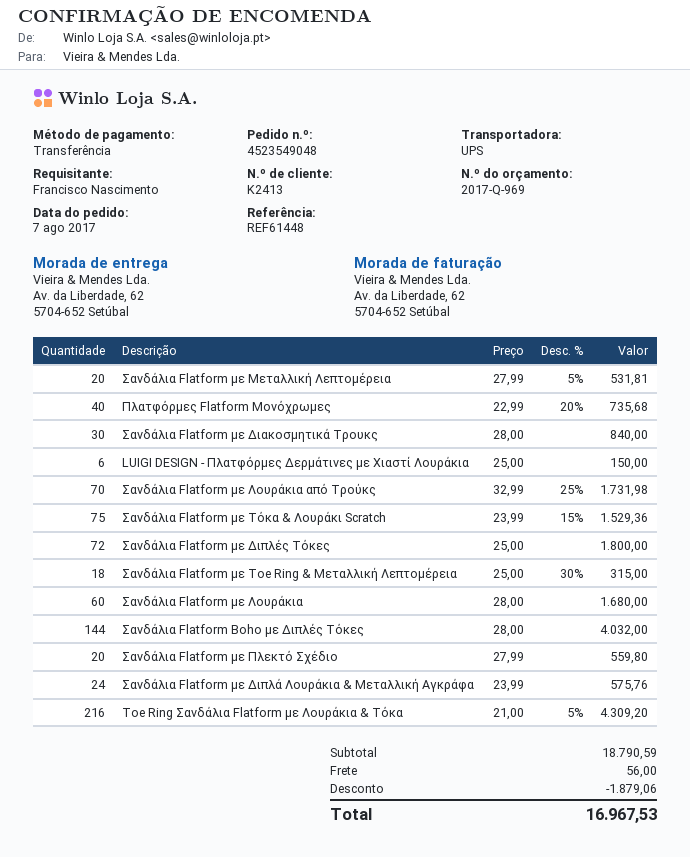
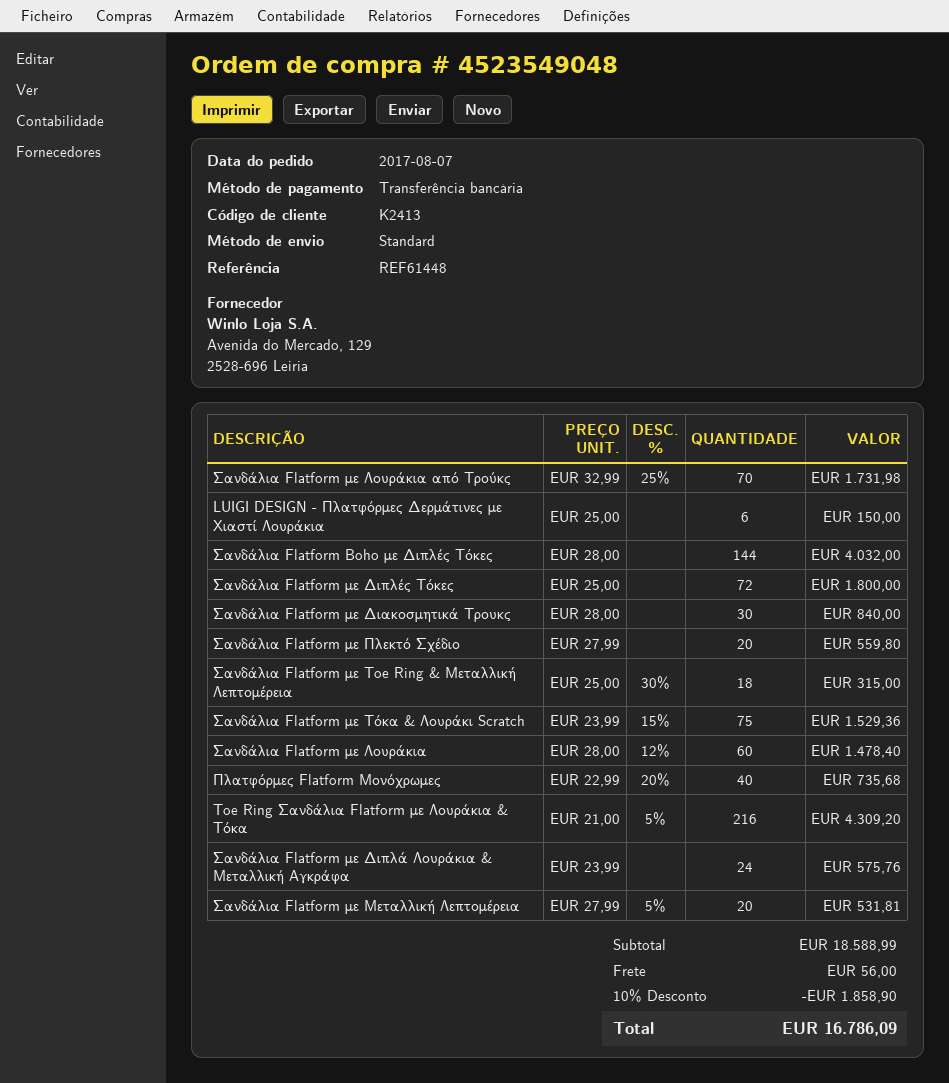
shipping method: UPS -> standard
Σανδάλια Flatform με Λουράκια: 60 x 28.00 = 1680.00 -> 60 x 28.00 - 12% = 1478.40
subtotal: 18790.59 -> 18588.99
discount: 1879.06 -> 1858.90
total: 16967.53 -> 16786.09

